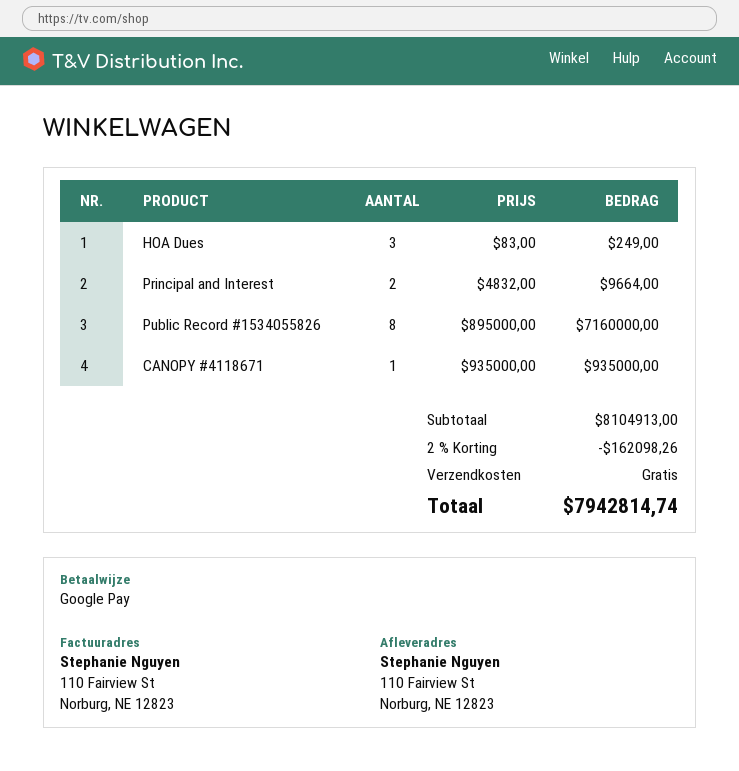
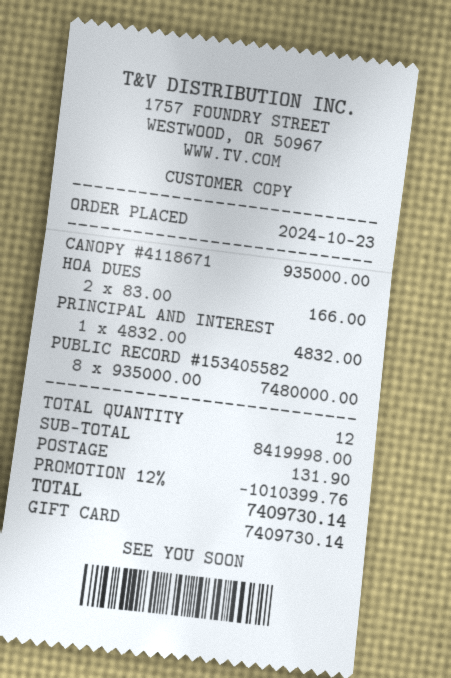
payment method: Google Pay -> gift card
HOA Dues: 3 x 83.00 = 249.00 -> 2 x 83.00 = 166.00
Principal and Interest: 2 x 4832.00 = 9664.00 -> 1 x 4832.00 = 4832.00
Public Record #1534055826: 8 x 895000.00 = 7160000.00 -> 8 x 935000.00 = 7480000.00
subtotal: 8104913.00 -> 8419998.00
discount: 2% = 162098.26 -> 12% = 1010399.76
shipping: 0.00 -> 131.90
total: 7942814.74 -> 7409730.14

